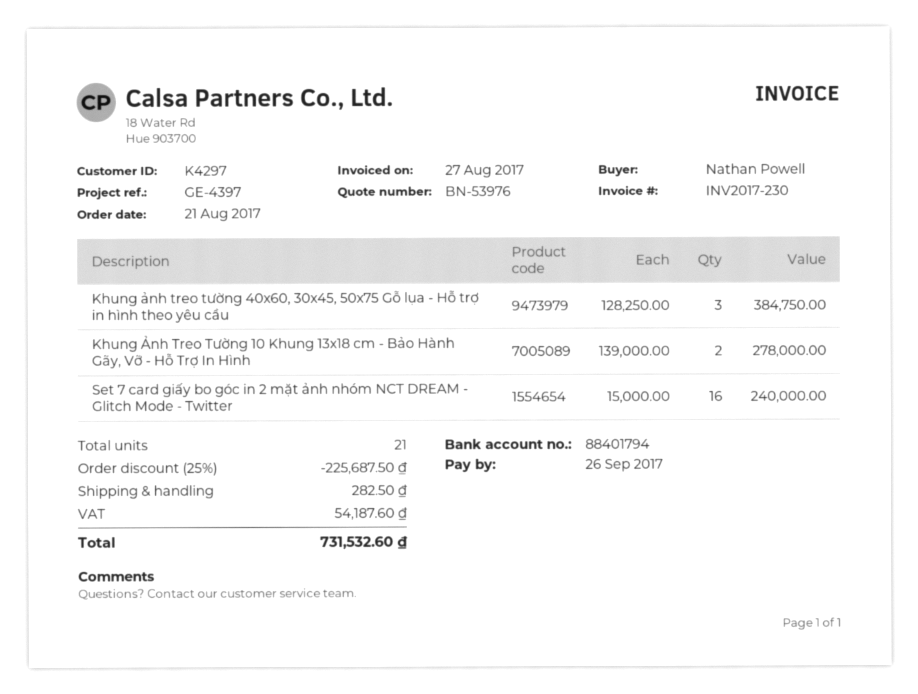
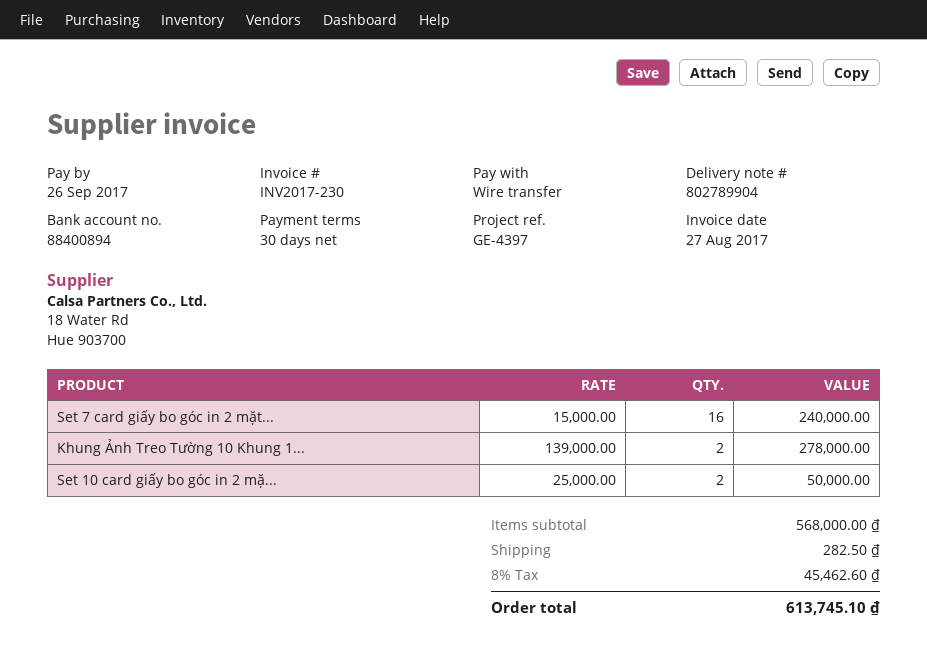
bank account: 88401794 -> 88400894
Khung ảnh treo tường 40x60, 30x45, 50x75 Gỗ lụa - Hỗ trợ in hình theo yêu cầu: 3 x 128250.00 = 384750.00 -> none
Set 10 card giấy bo góc in 2 mặ...: none -> 2 x 25000.00 = 50000.00
discount: 25% = 225687.50 -> none
tax: 54187.60 -> 45462.60
total: 731532.60 -> 613745.10

